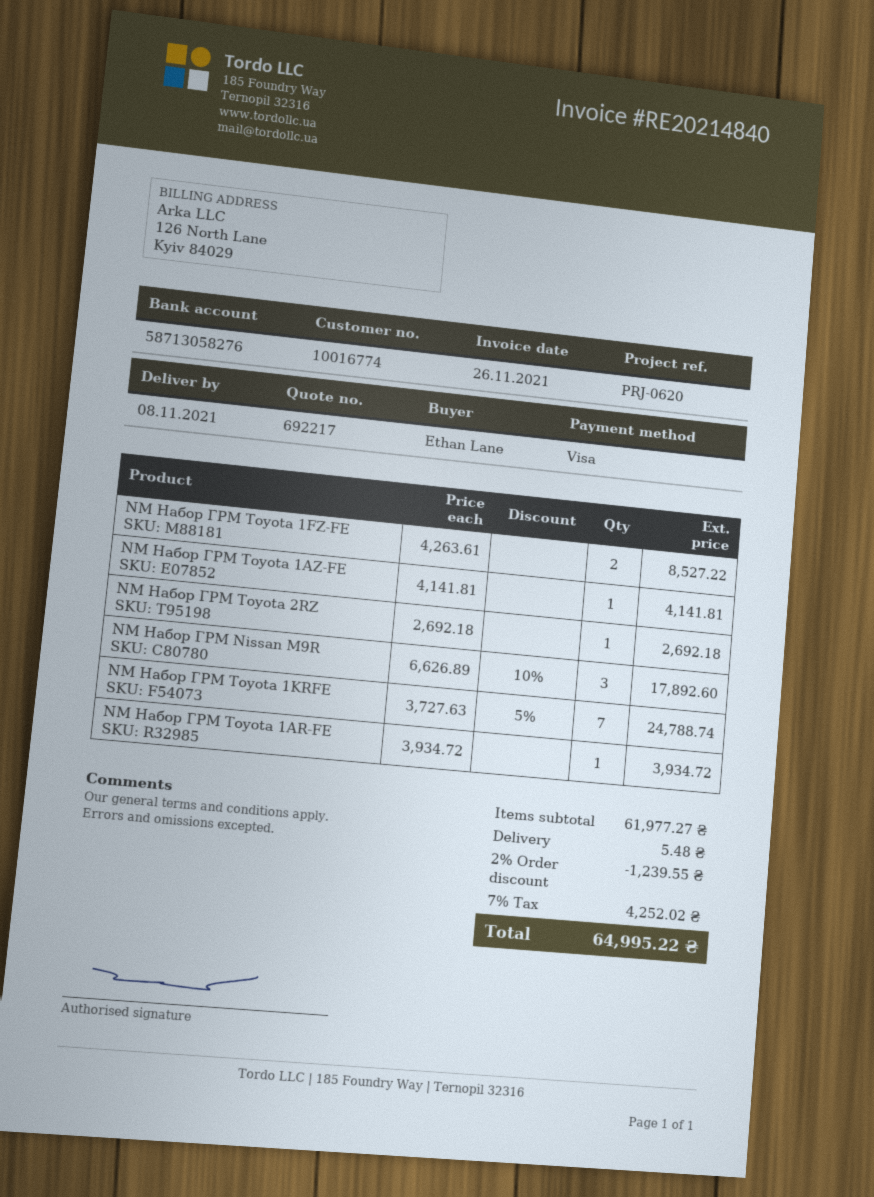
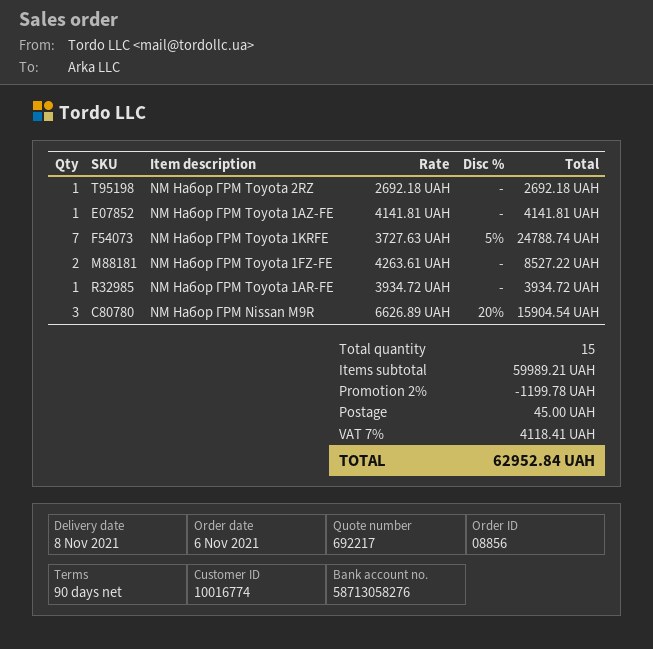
NM Набор ГРМ Nissan M9R: 3 x 6626.89 - 10% = 17892.60 -> 3 x 6626.89 - 20% = 15904.54
subtotal: 61977.27 -> 59989.21
discount: 2% = 1239.55 -> 2% = 1199.78
shipping: 5.48 -> 45.00
tax: 7% = 4252.02 -> 7% = 4118.41
total: 64995.22 -> 62952.84

